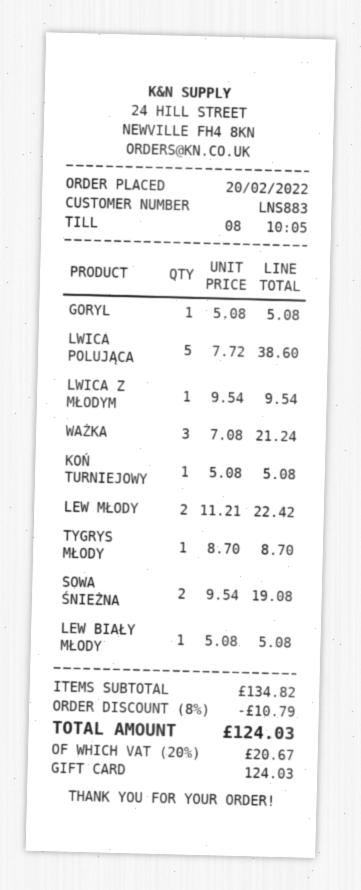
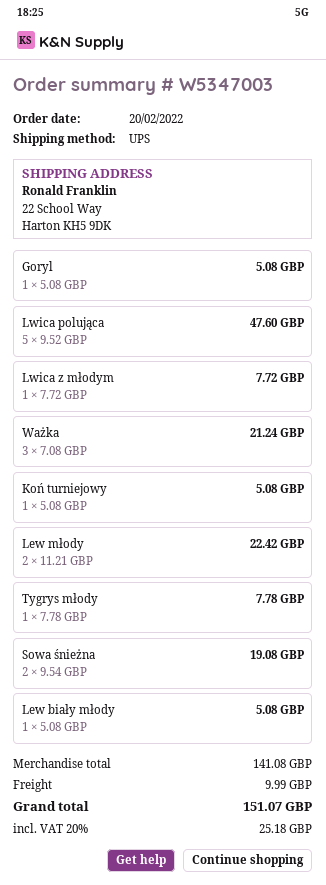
LWICA POLUJĄCA: 5 x 7.72 = 38.60 -> 5 x 9.52 = 47.60
LWICA Z MŁODYM: 1 x 9.54 = 9.54 -> 1 x 7.72 = 7.72
TYGRYS MŁODY: 1 x 8.70 = 8.70 -> 1 x 7.78 = 7.78
subtotal: 134.82 -> 141.08
discount: 8% = 10.79 -> none
shipping: none -> 9.99
tax: 20% = 20.67 -> 20% = 25.18
total: 124.03 -> 151.07

